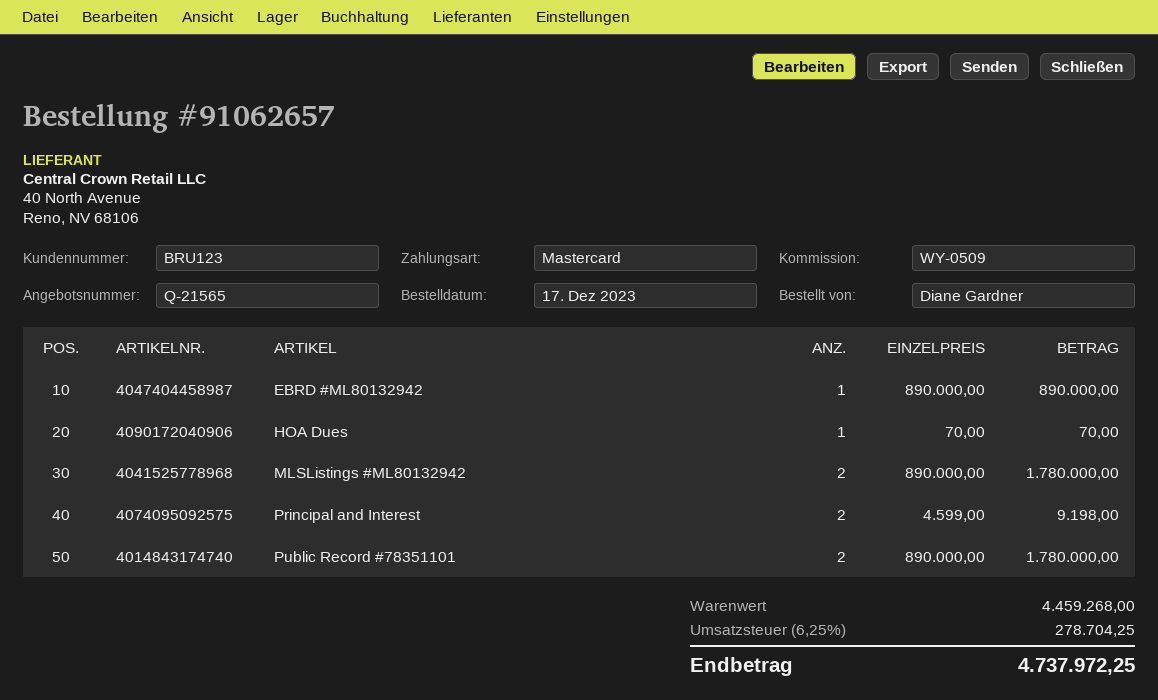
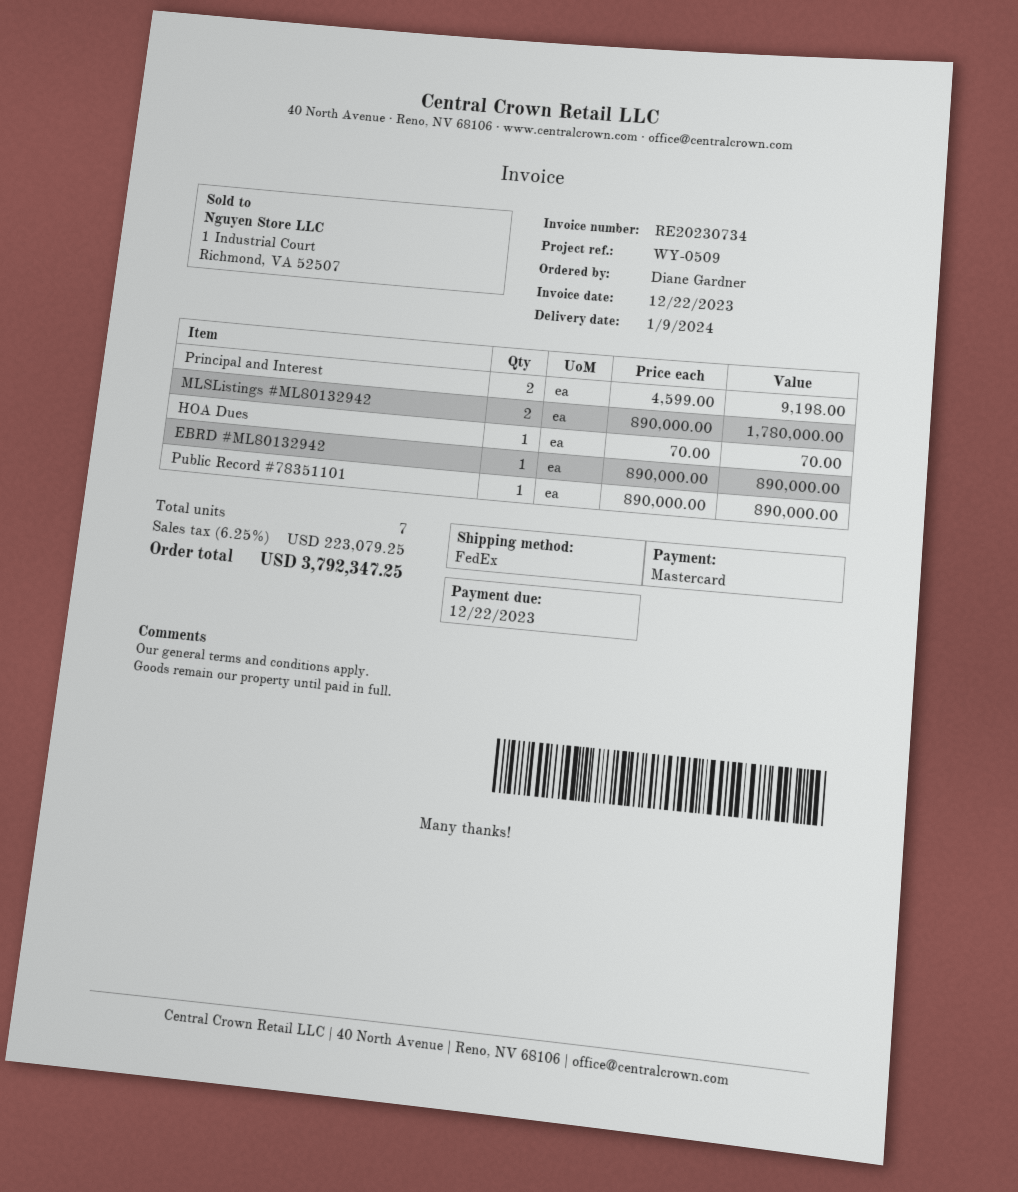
Public Record #78351101: 2 x 890000.00 = 1780000.00 -> 1 x 890000.00 = 890000.00
tax: 6.25% = 278704.25 -> 6.25% = 223079.25
total: 4737972.25 -> 3792347.25

